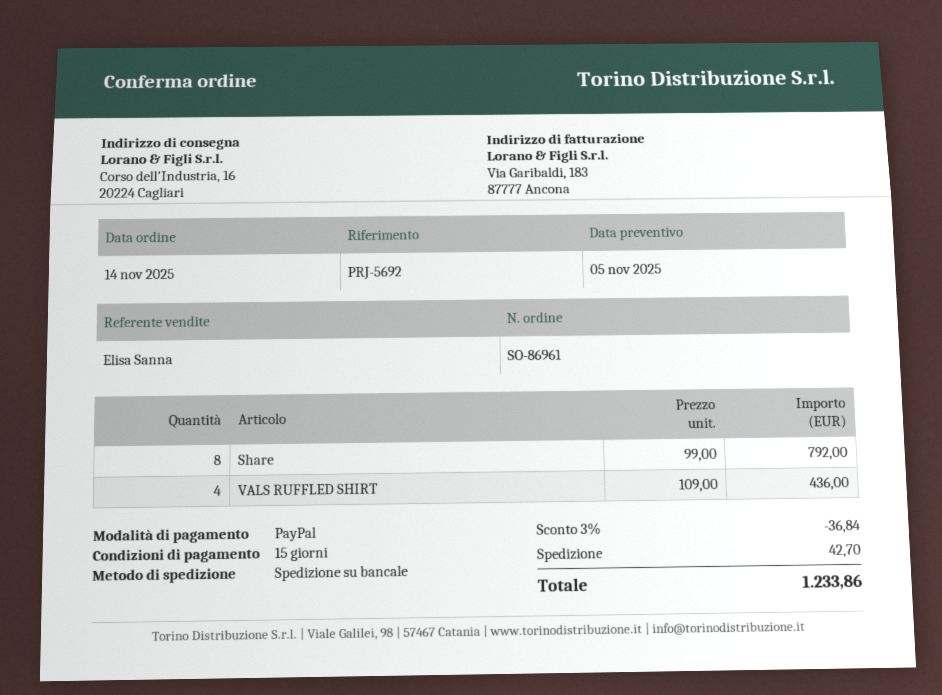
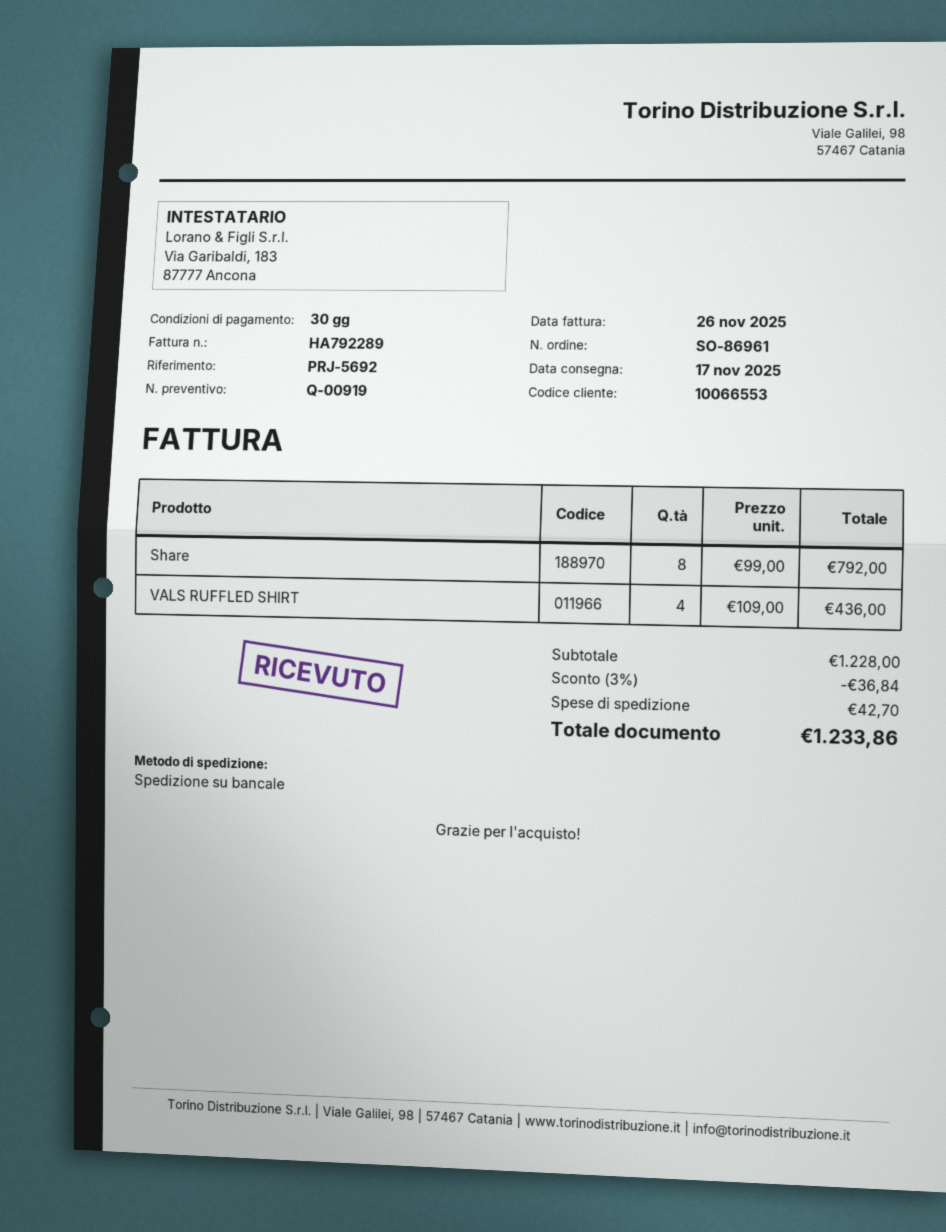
payment terms: 15 days -> 30 days

